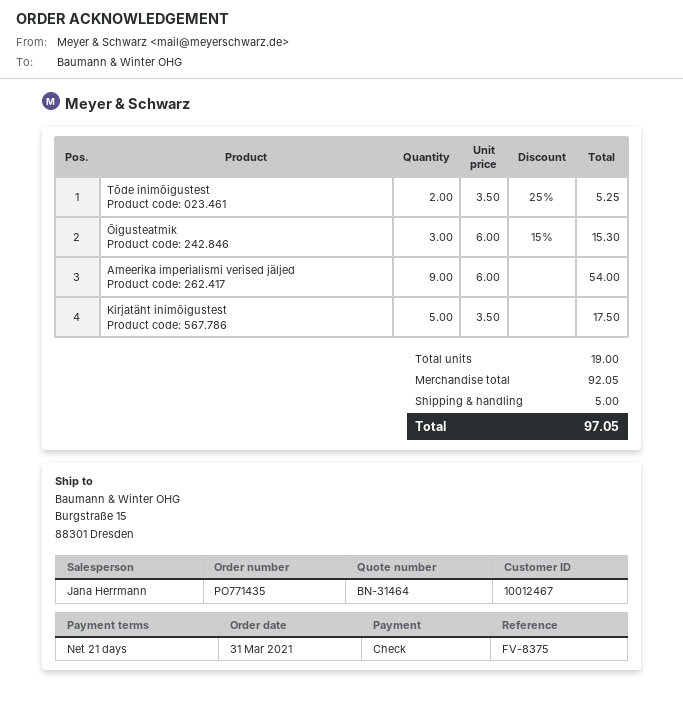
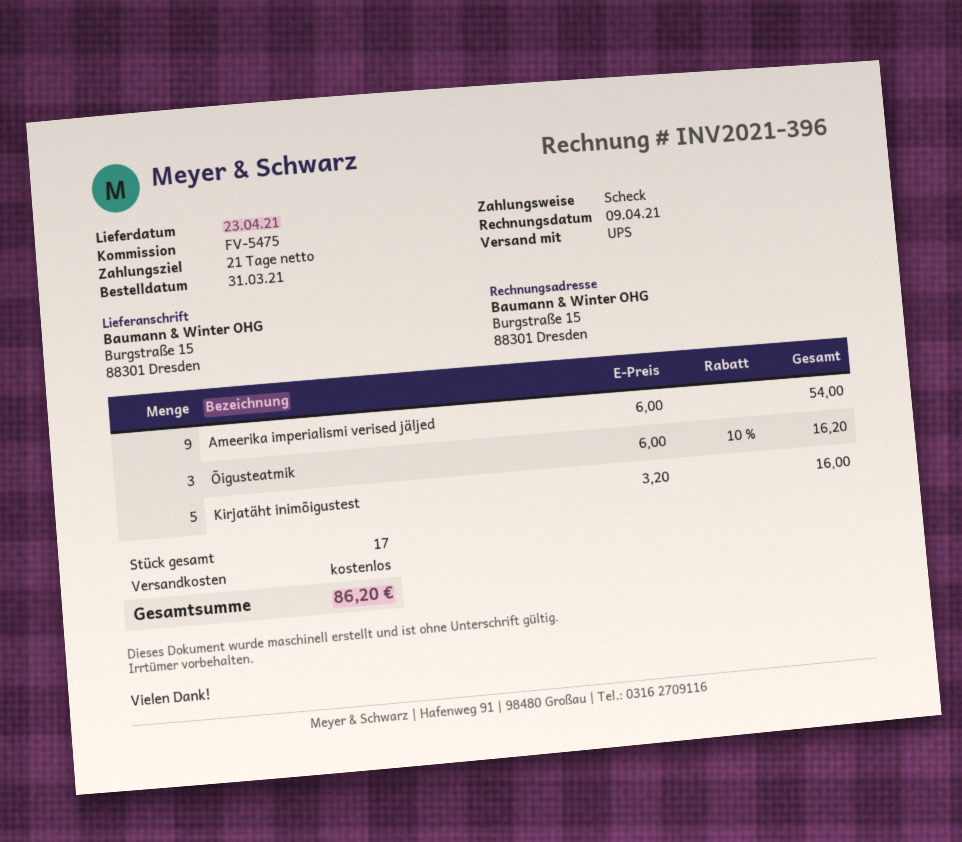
reference: FV-8375 -> FV-5475
Tõde inimõigustest: 2 x 3.50 - 25% = 5.25 -> none
Õigusteatmik: 3 x 6.00 - 15% = 15.30 -> 3 x 6.00 - 10% = 16.20
Kirjatäht inimõigustest: 5 x 3.50 = 17.50 -> 5 x 3.20 = 16.00
total quantity: 19 -> 17
shipping: 5.00 -> 0.00
total: 97.05 -> 86.20

